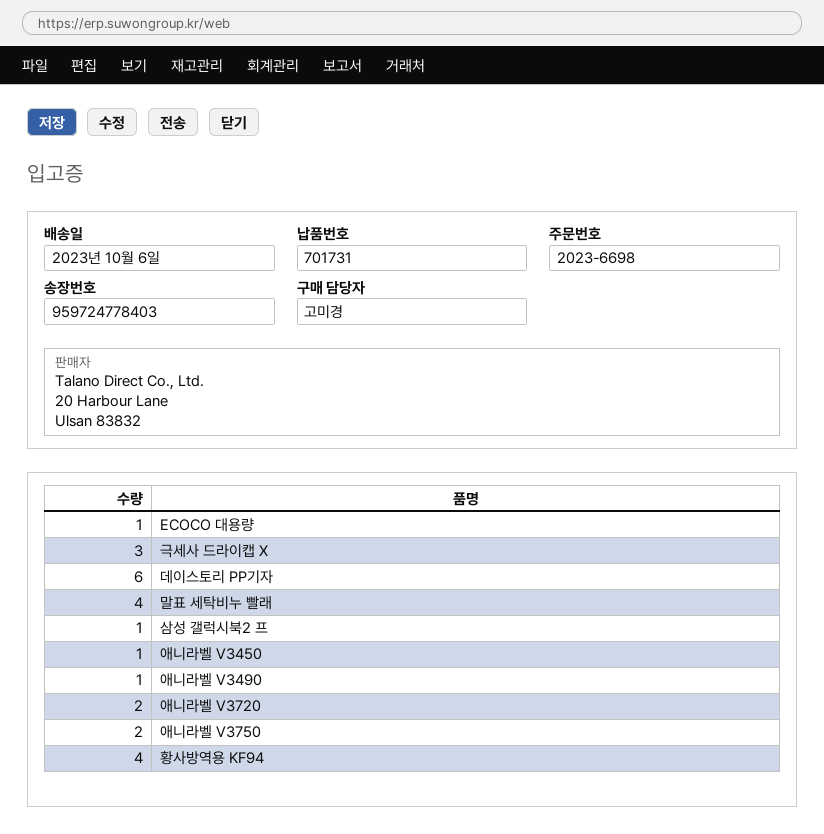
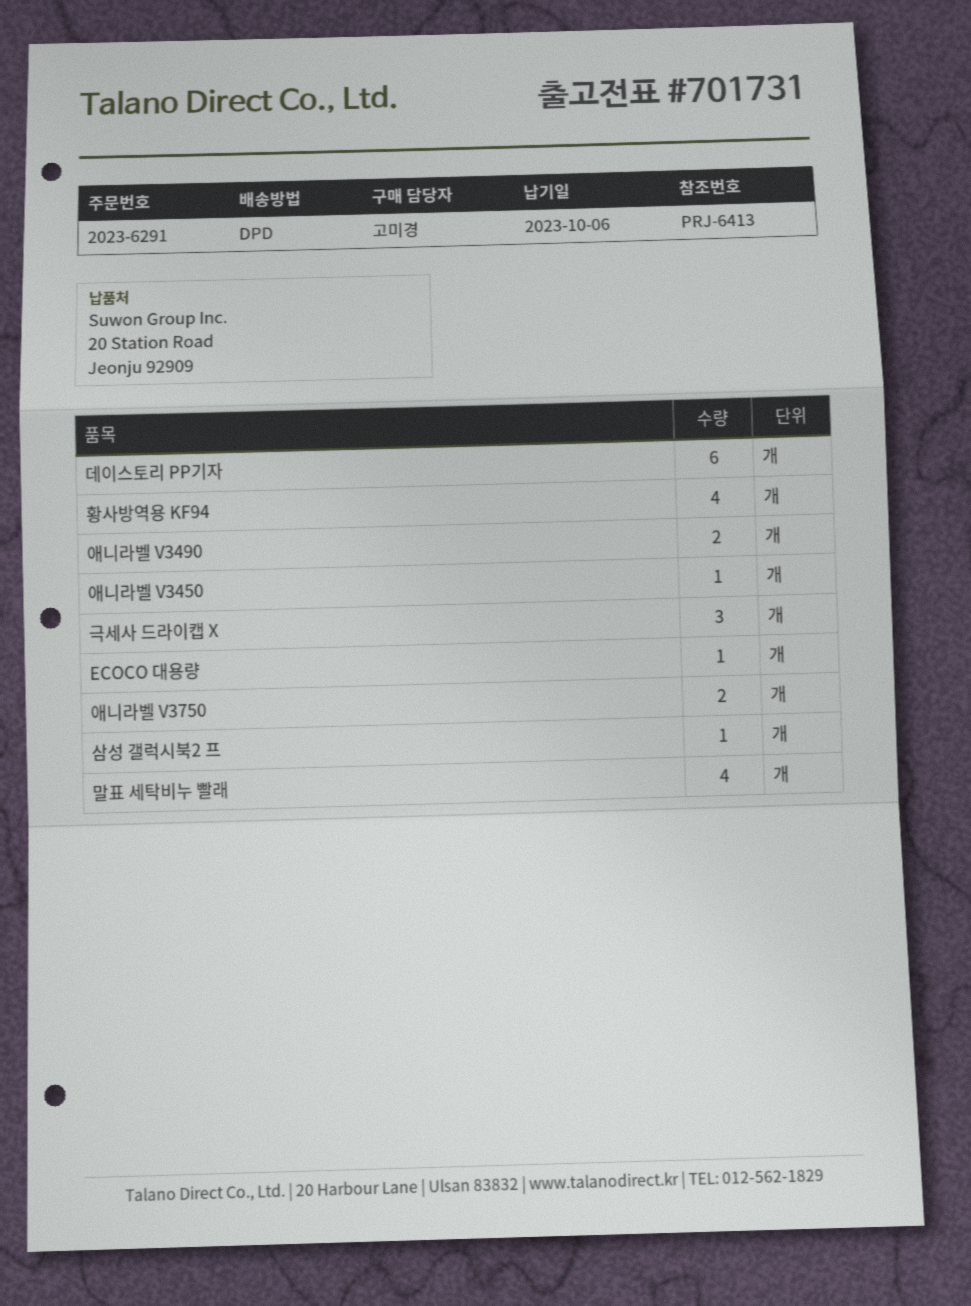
order number: 2023-6698 -> 2023-6291
애니라벨 V3490: 1 -> 2
애니라벨 V3720: 2 -> none

